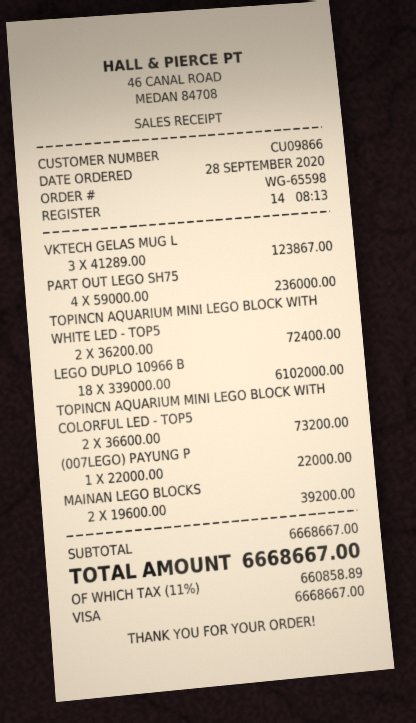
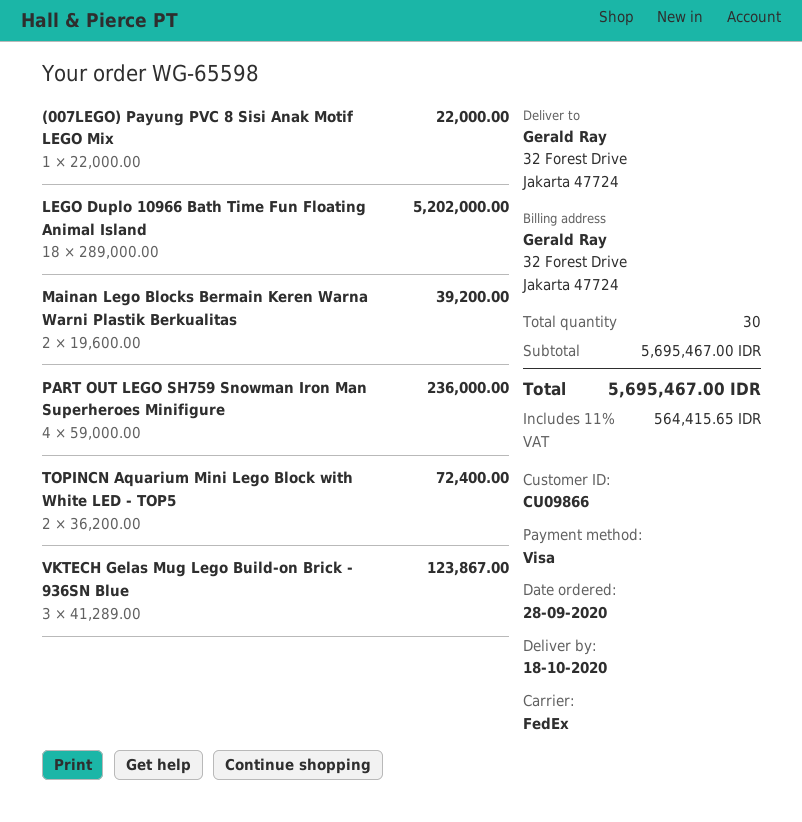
LEGO DUPLO 10966 B: 18 x 339000.00 = 6102000.00 -> 18 x 289000.00 = 5202000.00
TOPINCN AQUARIUM MINI LEGO BLOCK WITH COLORFUL LED - TOP5: 2 x 36600.00 = 73200.00 -> none
subtotal: 6668667.00 -> 5695467.00
tax: 11% = 660858.89 -> 11% = 564415.65
total: 6668667.00 -> 5695467.00

